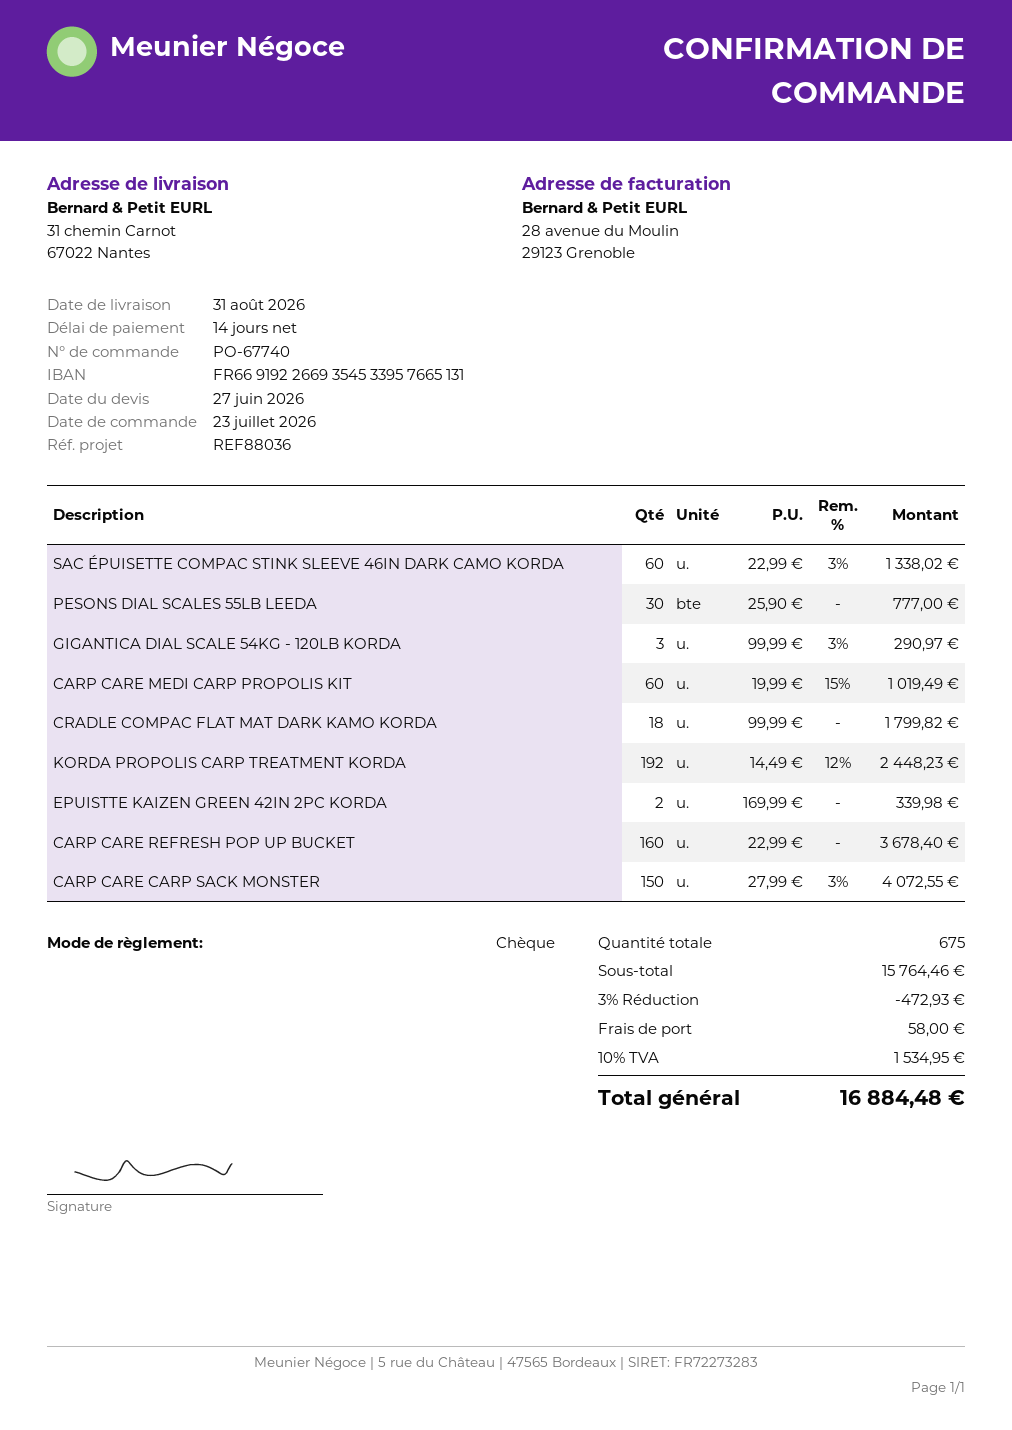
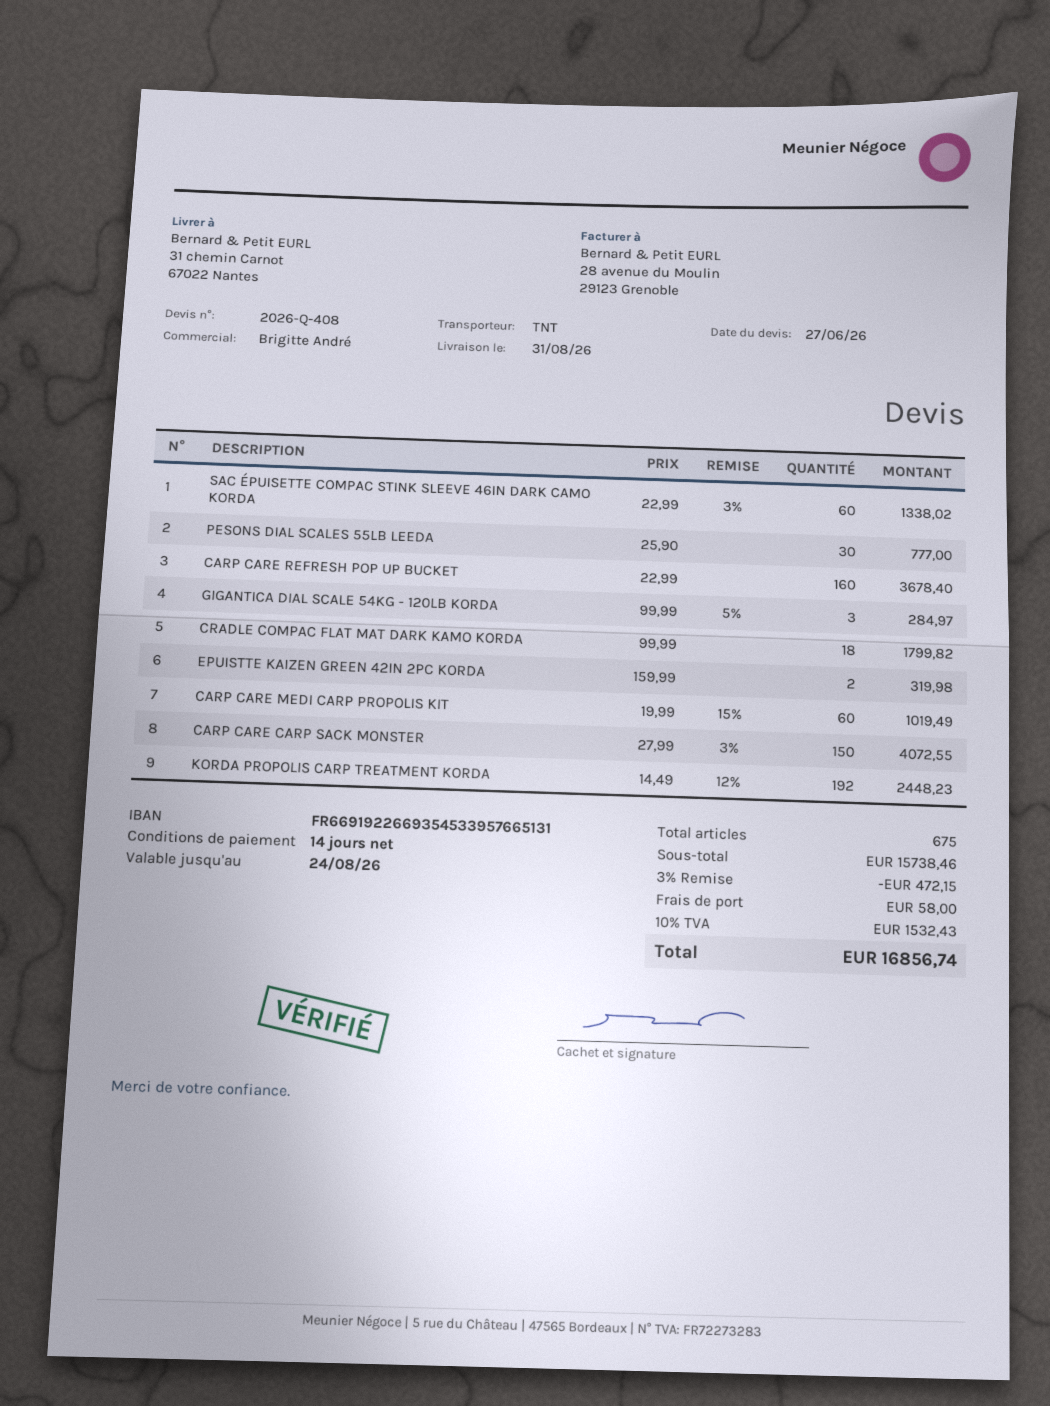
GIGANTICA DIAL SCALE 54KG - 120LB KORDA: 3 x 99.99 - 3% = 290.97 -> 3 x 99.99 - 5% = 284.97
EPUISTTE KAIZEN GREEN 42IN 2PC KORDA: 2 x 169.99 = 339.98 -> 2 x 159.99 = 319.98
subtotal: 15764.46 -> 15738.46
discount: 3% = 472.93 -> 3% = 472.15
tax: 10% = 1534.95 -> 10% = 1532.43
total: 16884.48 -> 16856.74

